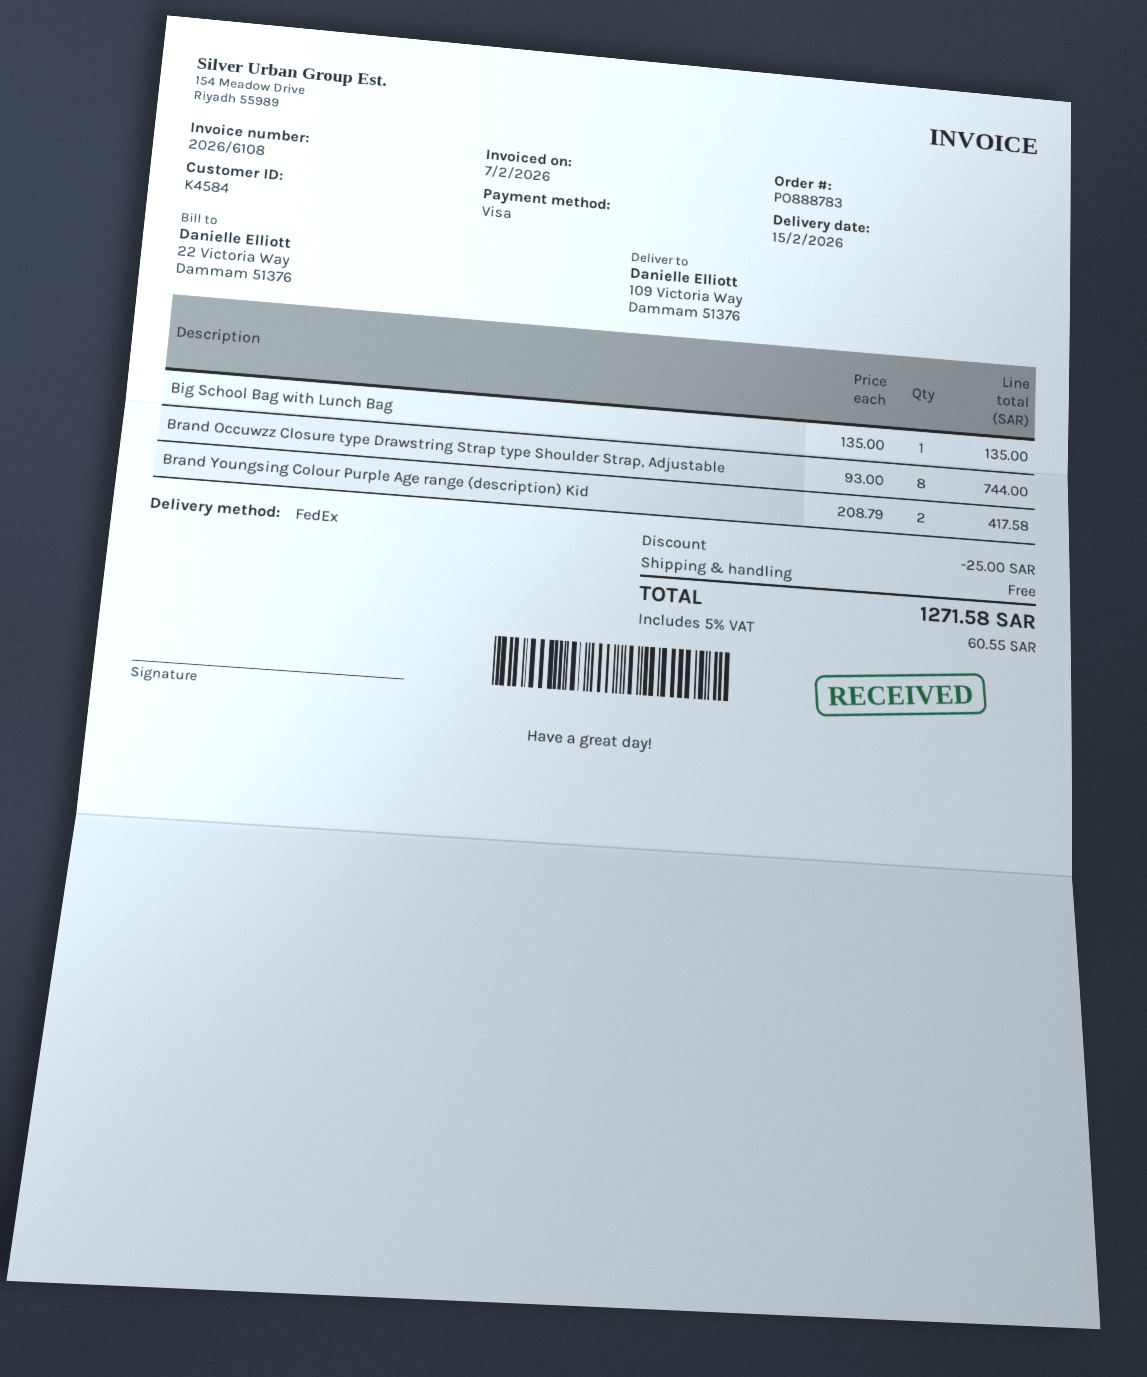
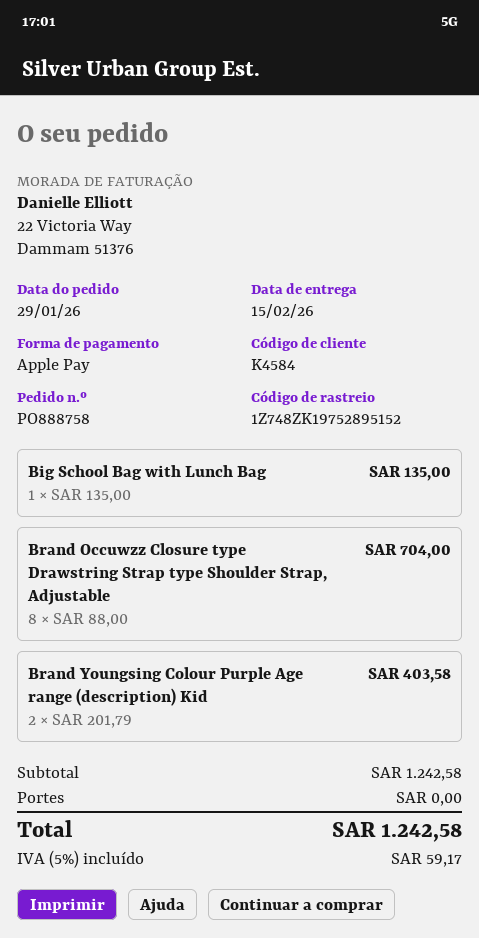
order number: PO888783 -> PO888758
payment method: Visa -> Apple Pay
Brand Occuwzz Closure type Drawstring Strap type Shoulder Strap, Adjustable: 8 x 93.00 = 744.00 -> 8 x 88.00 = 704.00
Brand Youngsing Colour Purple Age range (description) Kid: 2 x 208.79 = 417.58 -> 2 x 201.79 = 403.58
discount: 25.00 -> none
tax: 5% = 60.55 -> 5% = 59.17
total: 1271.58 -> 1242.58

